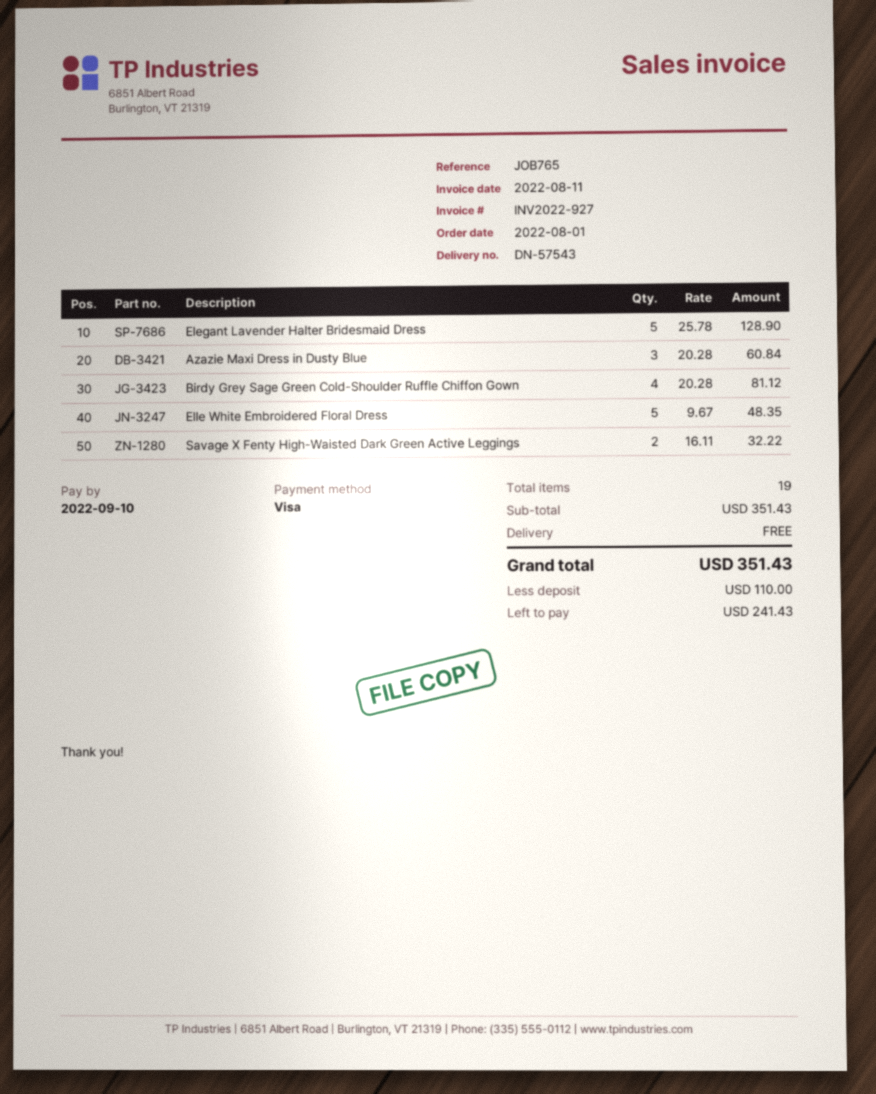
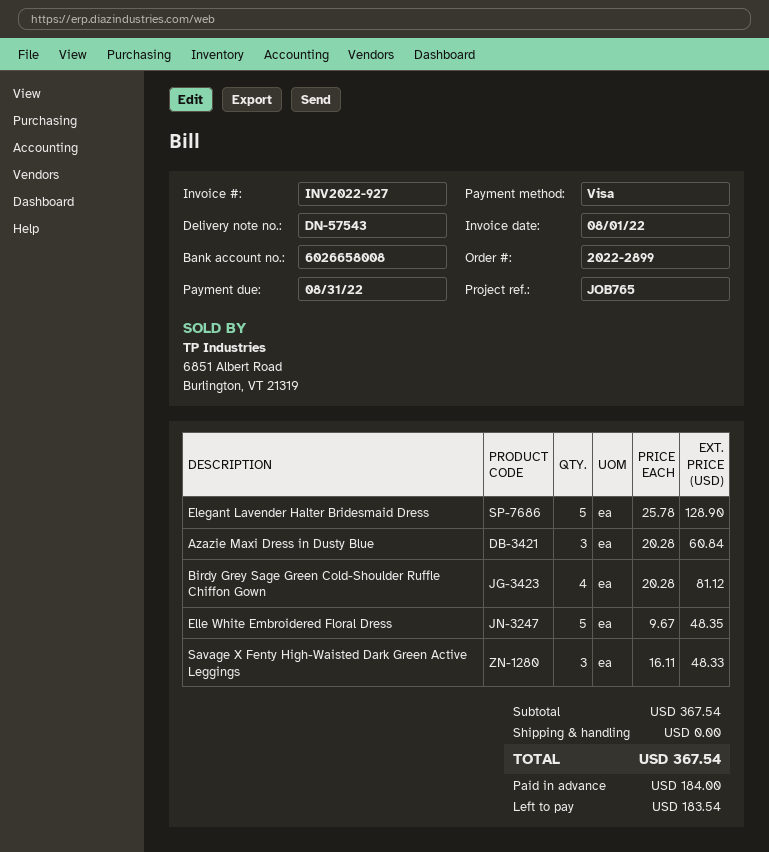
invoice date: 2022-08-11 -> 2022-08-01
due date: 2022-09-10 -> 2022-08-31
Savage X Fenty High-Waisted Dark Green Active Leggings: 2 x 16.11 = 32.22 -> 3 x 16.11 = 48.33
subtotal: 351.43 -> 367.54
total: 351.43 -> 367.54
deposit: 110.00 -> 184.00
balance: 241.43 -> 183.54

